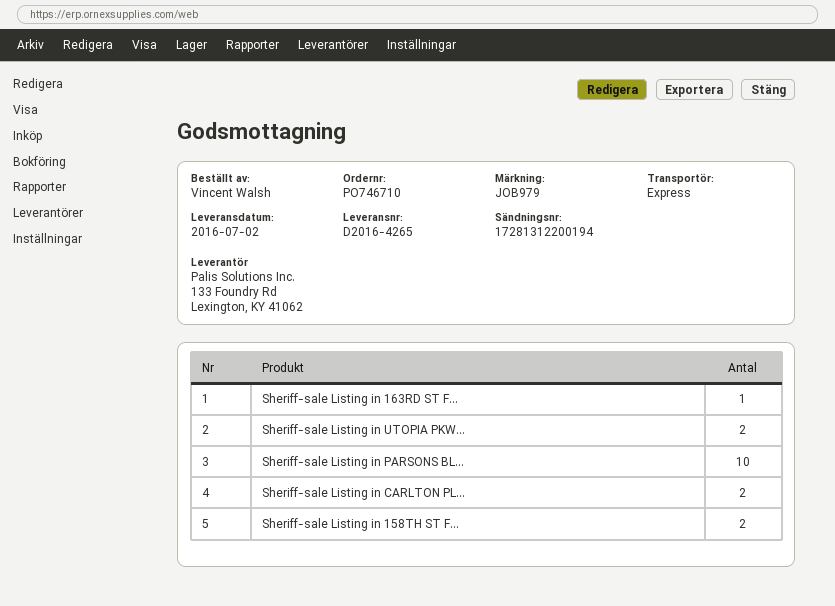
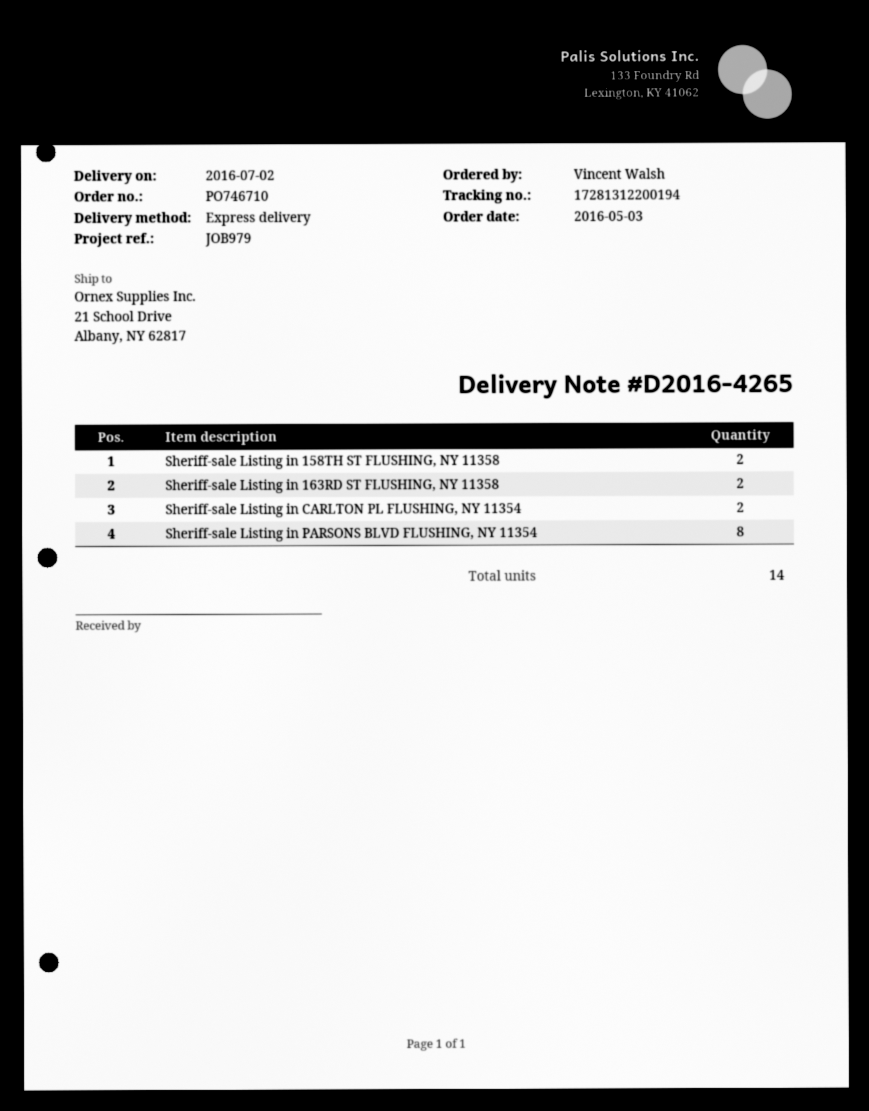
Sheriff-sale Listing in 163RD ST F...: 1 -> 2
Sheriff-sale Listing in UTOPIA PKW...: 2 -> none
Sheriff-sale Listing in PARSONS BL...: 10 -> 8

